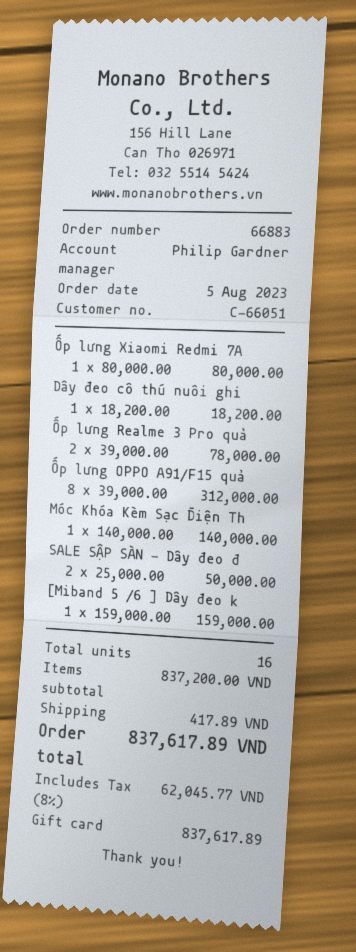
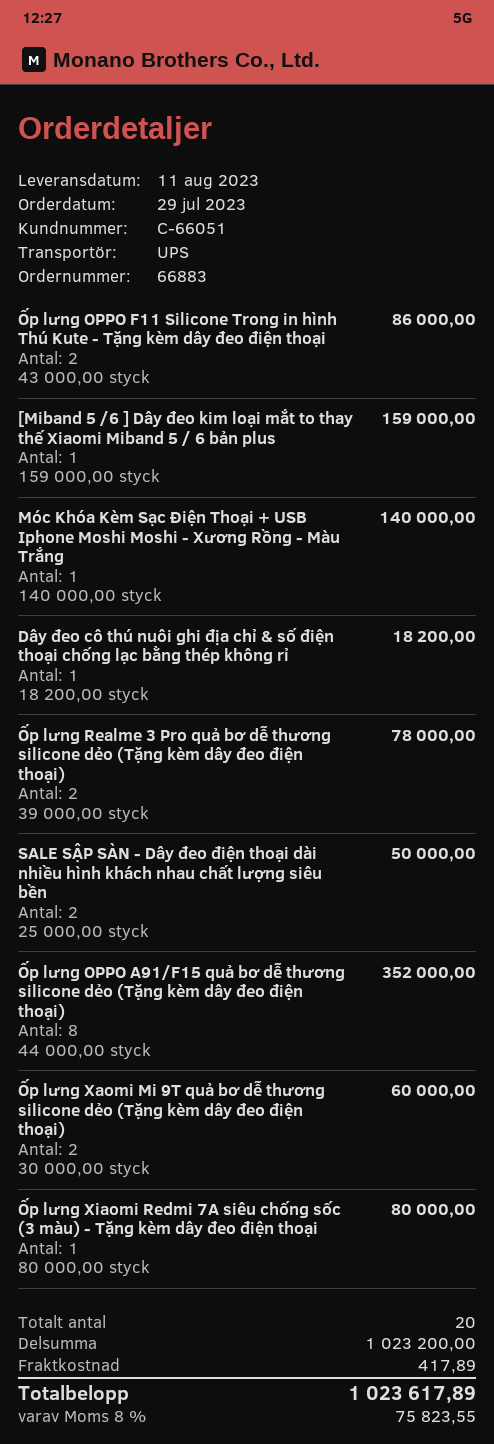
order date: 2023-08-05 -> 2023-07-29
Ốp lưng OPPO A91/F15 quả: 8 x 39000.00 = 312000.00 -> 8 x 44000.00 = 352000.00
Ốp lưng OPPO F11 Silicone Trong in hình Thú Kute - Tặng kèm dây đeo điện thoại: none -> 2 x 43000.00 = 86000.00
Ốp lưng Xaomi Mi 9T quả bơ dễ thương silicone dẻo (Tặng kèm dây đeo điện thoại): none -> 2 x 30000.00 = 60000.00
total quantity: 16 -> 20
subtotal: 837200.00 -> 1023200.00
tax: 8% = 62045.77 -> 8% = 75823.55
total: 837617.89 -> 1023617.89

